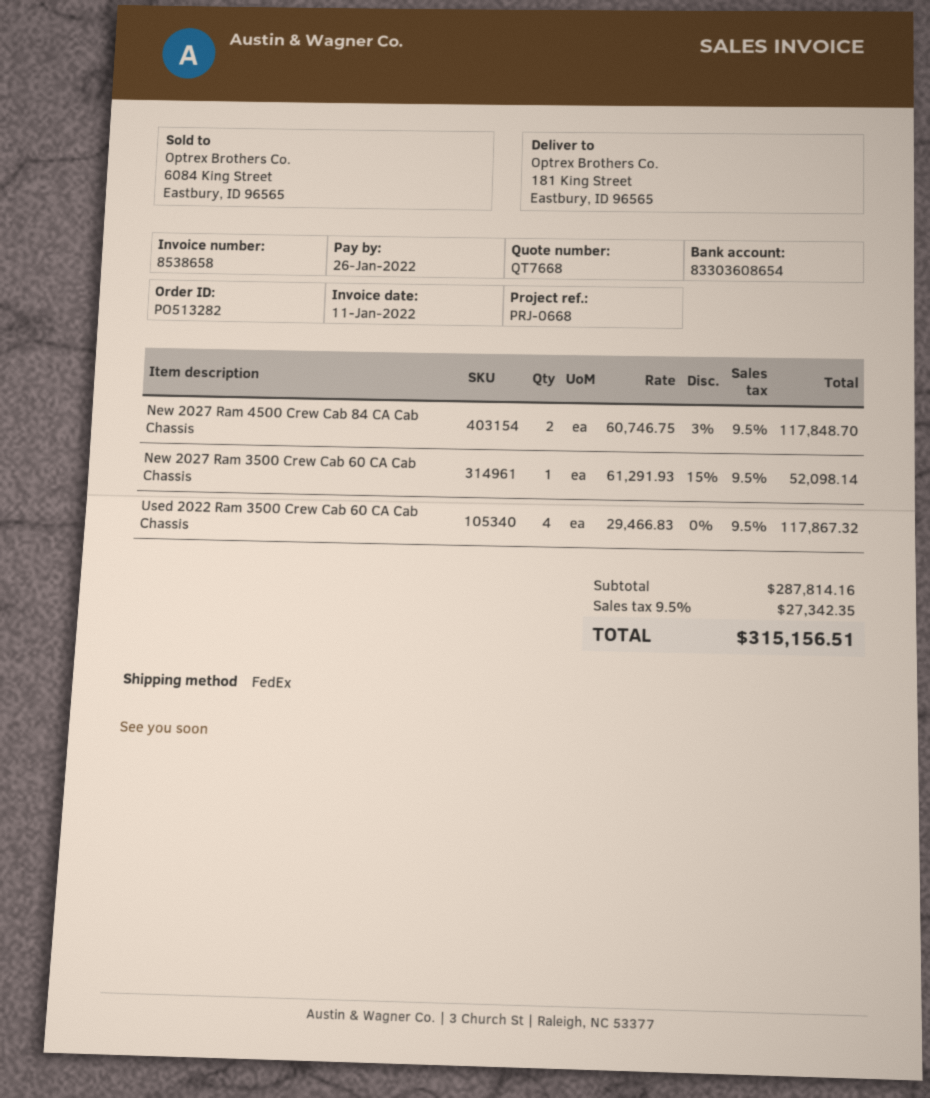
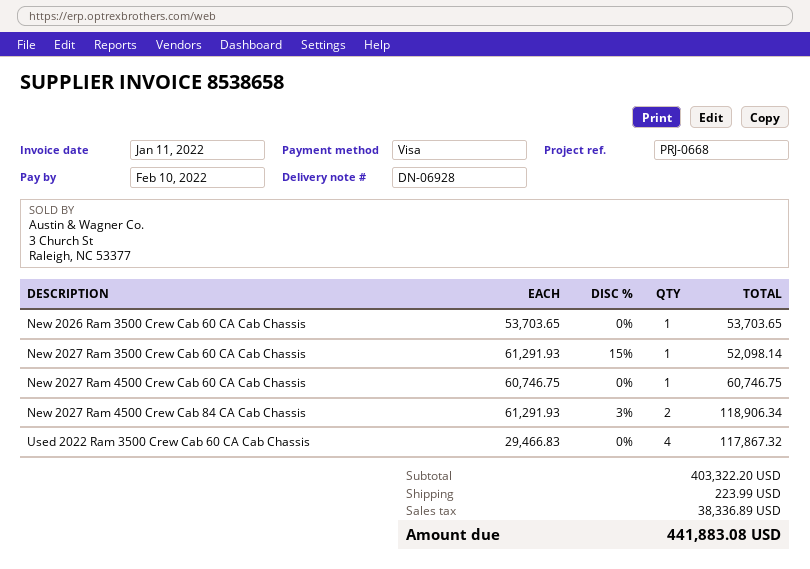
due date: 2022-01-26 -> 2022-02-10
New 2027 Ram 4500 Crew Cab 84 CA Cab Chassis: 2 x 60746.75 - 3% = 117848.70 -> 2 x 61291.93 - 3% = 118906.34
New 2026 Ram 3500 Crew Cab 60 CA Cab Chassis: none -> 1 x 53703.65 = 53703.65
New 2027 Ram 4500 Crew Cab 60 CA Cab Chassis: none -> 1 x 60746.75 = 60746.75
subtotal: 287814.16 -> 403322.20
shipping: none -> 223.99
tax: 27342.35 -> 38336.89
total: 315156.51 -> 441883.08

